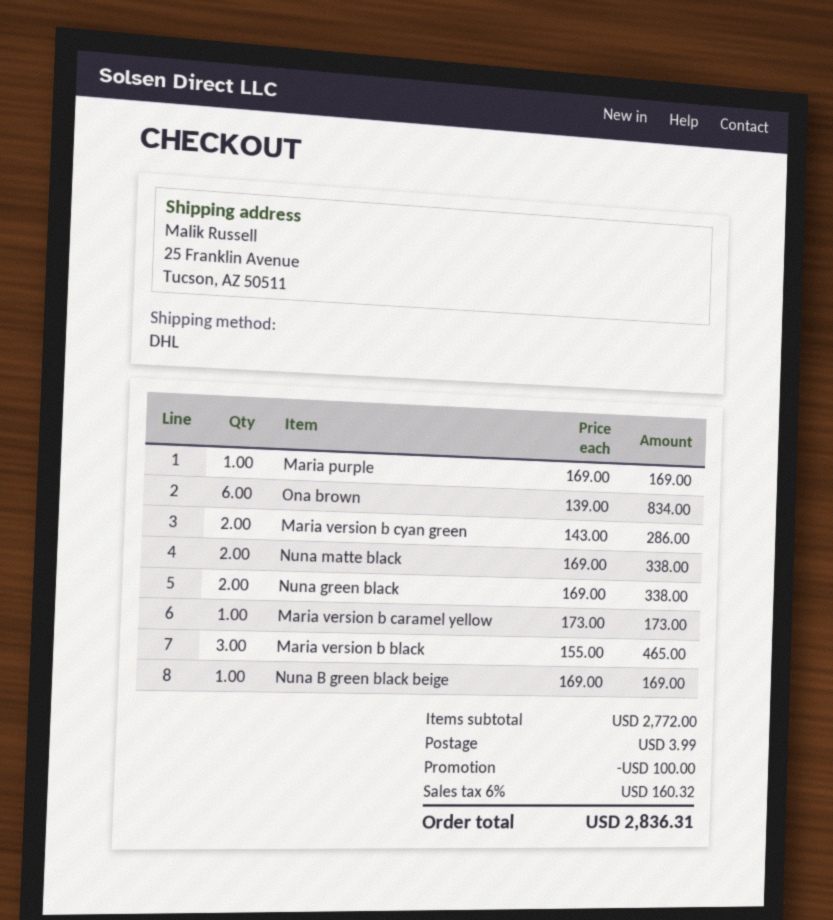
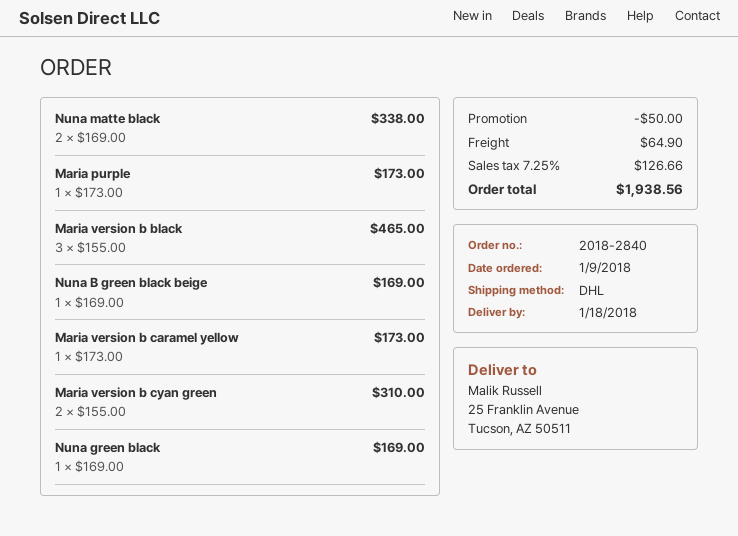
Maria purple: 1 x 169.00 = 169.00 -> 1 x 173.00 = 173.00
Ona brown: 6 x 139.00 = 834.00 -> none
Maria version b cyan green: 2 x 143.00 = 286.00 -> 2 x 155.00 = 310.00
Nuna green black: 2 x 169.00 = 338.00 -> 1 x 169.00 = 169.00
discount: 100.00 -> 50.00
shipping: 3.99 -> 64.90
tax: 6% = 160.32 -> 7.25% = 126.66
total: 2836.31 -> 1938.56

